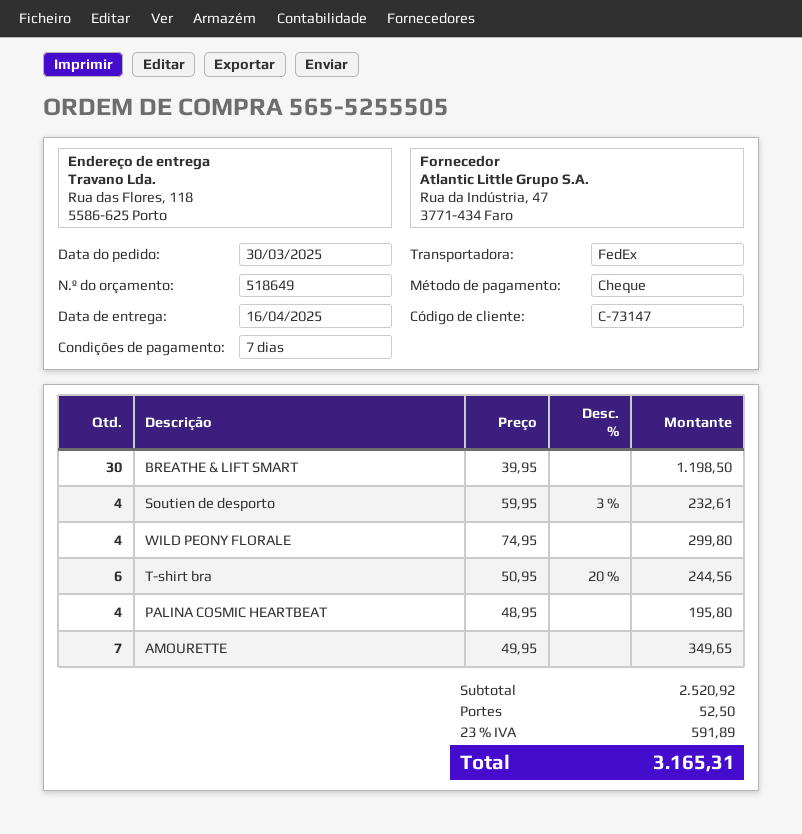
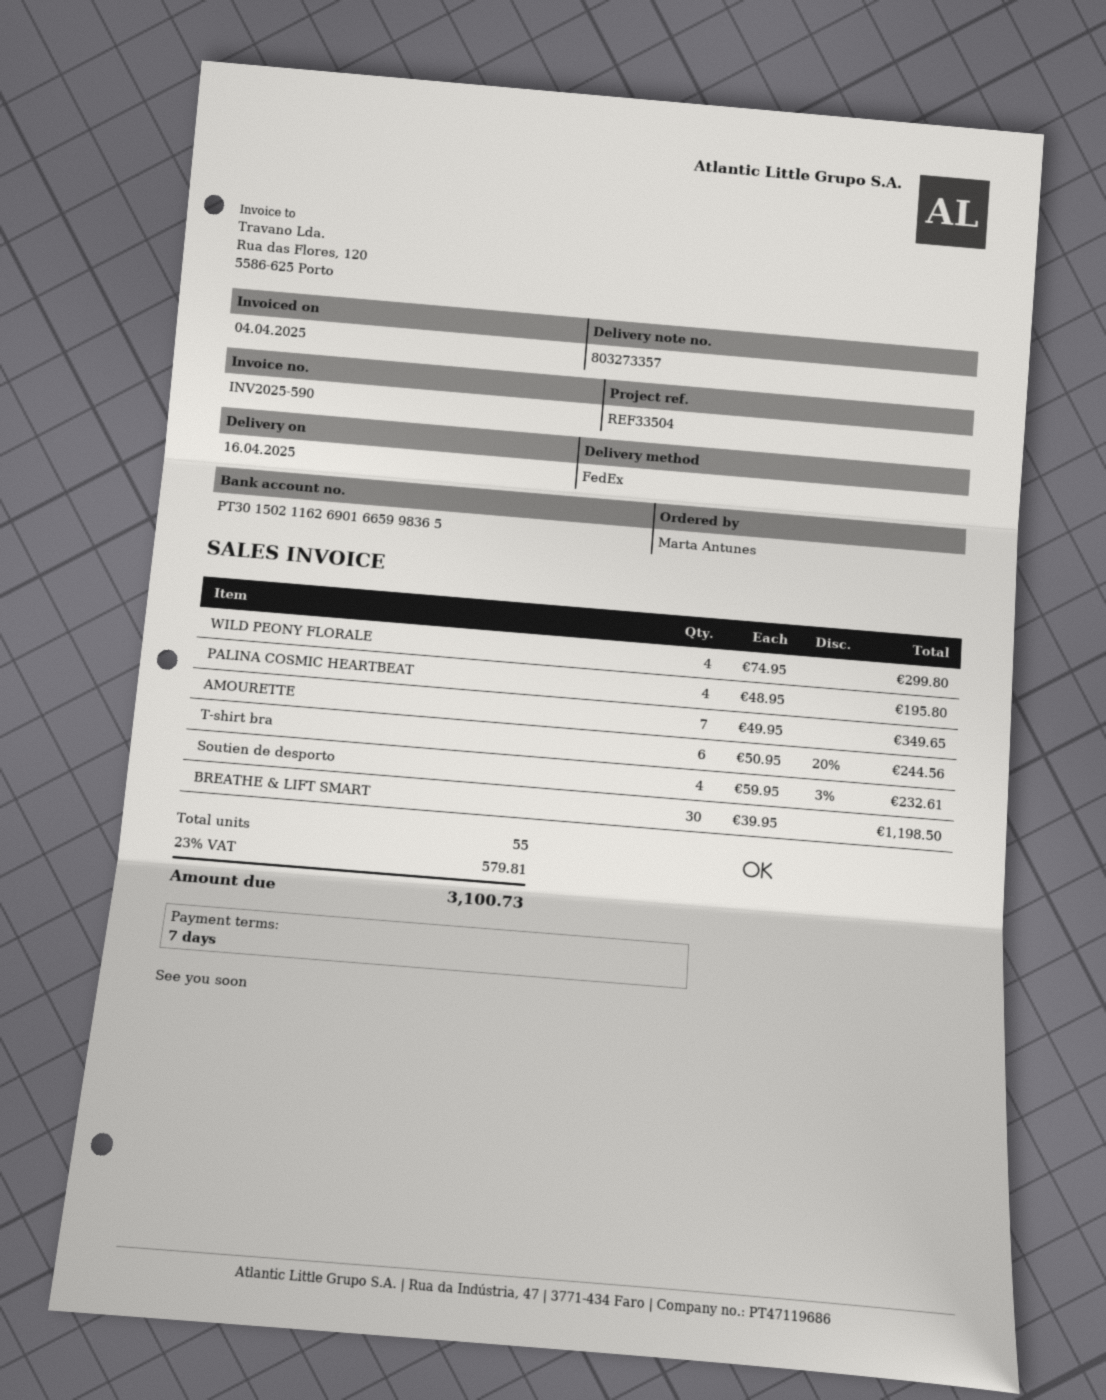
shipping: 52.50 -> none
tax: 23% = 591.89 -> 23% = 579.81
total: 3165.31 -> 3100.73

